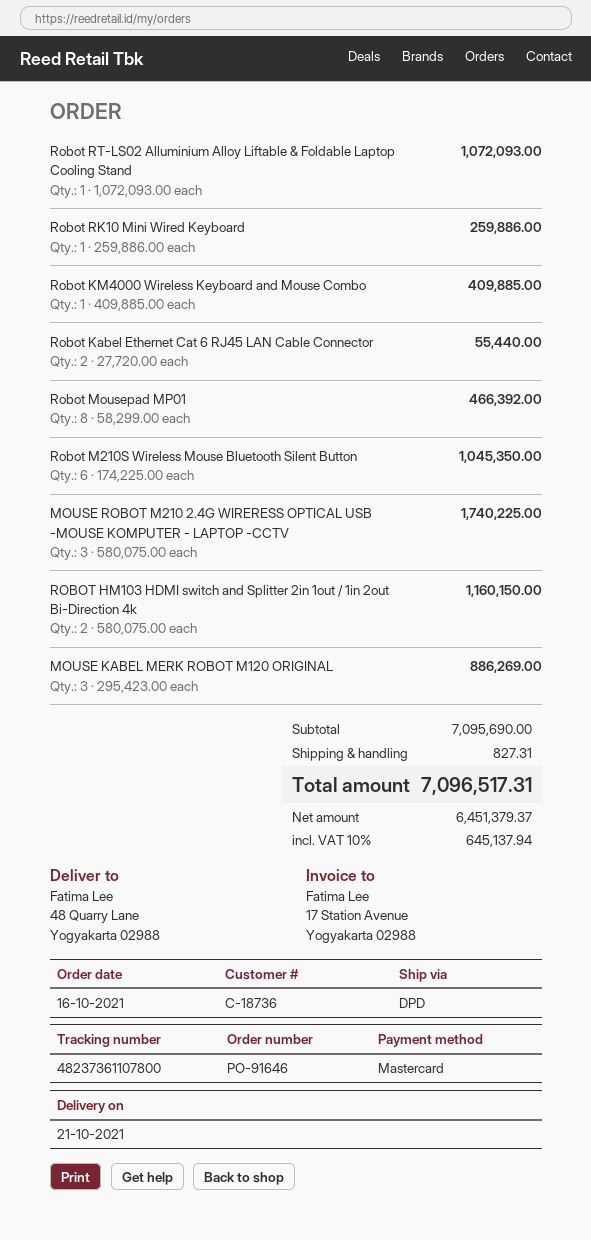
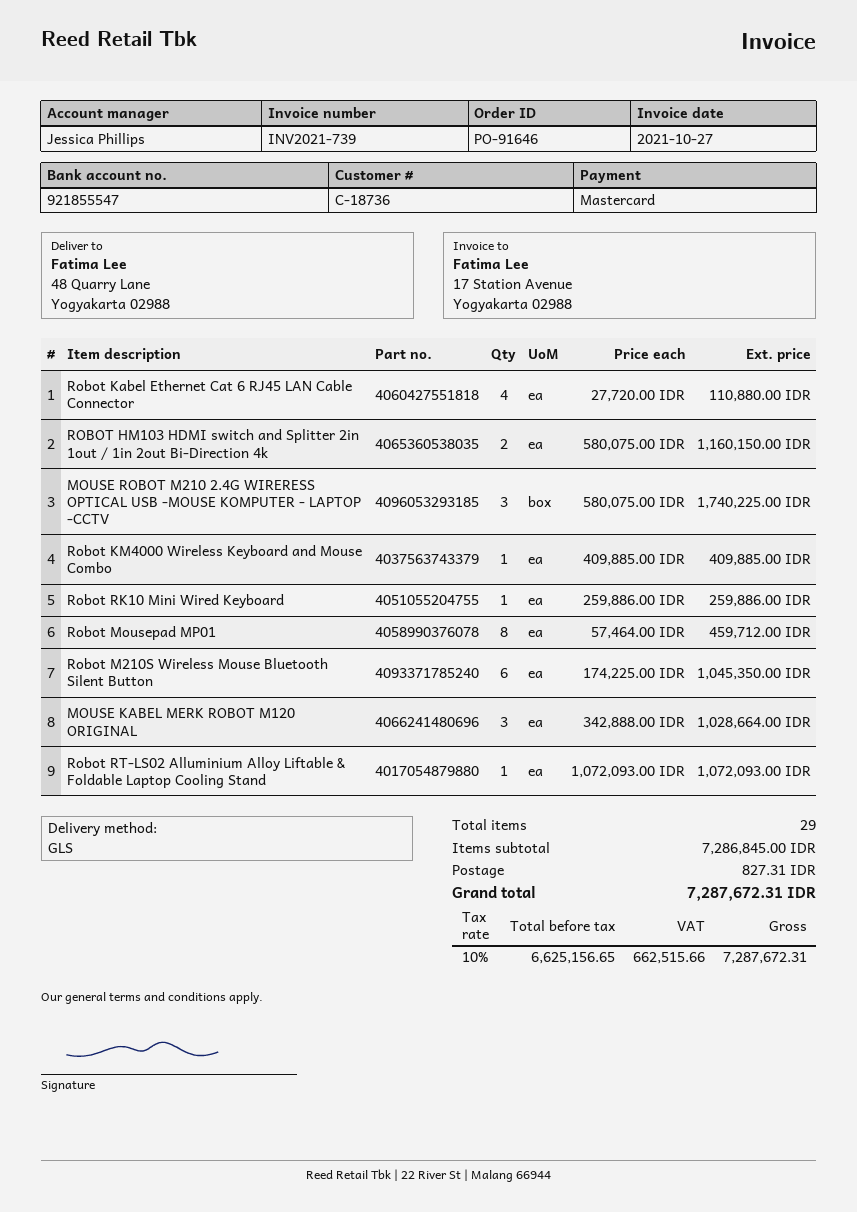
shipping method: DPD -> GLS
Robot Kabel Ethernet Cat 6 RJ45 LAN Cable Connector: 2 x 27720.00 = 55440.00 -> 4 x 27720.00 = 110880.00
Robot Mousepad MP01: 8 x 58299.00 = 466392.00 -> 8 x 57464.00 = 459712.00
MOUSE KABEL MERK ROBOT M120 ORIGINAL: 3 x 295423.00 = 886269.00 -> 3 x 342888.00 = 1028664.00
subtotal: 7095690.00 -> 7286845.00
net: 6451379.37 -> 6625156.65
tax: 10% = 645137.94 -> 10% = 662515.66
total: 7096517.31 -> 7287672.31

